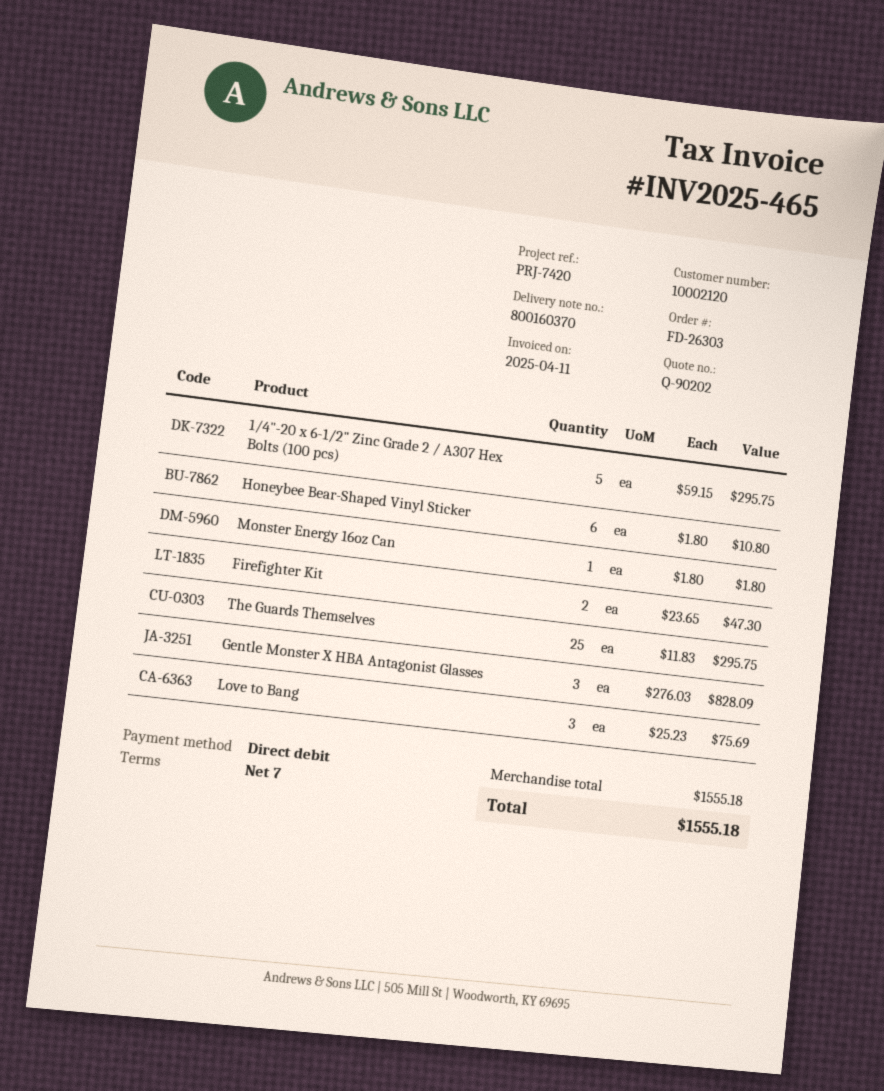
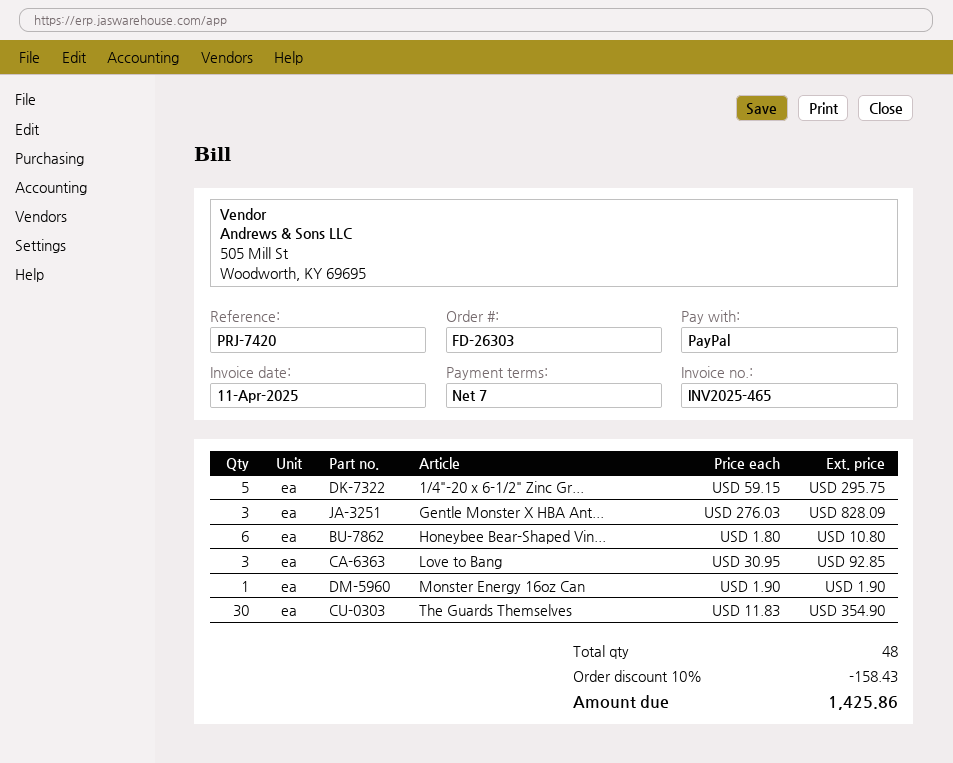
payment method: direct debit -> PayPal
Monster Energy 16oz Can: 1 x 1.80 = 1.80 -> 1 x 1.90 = 1.90
Firefighter Kit: 2 x 23.65 = 47.30 -> none
The Guards Themselves: 25 x 11.83 = 295.75 -> 30 x 11.83 = 354.90
Love to Bang: 3 x 25.23 = 75.69 -> 3 x 30.95 = 92.85
discount: none -> 10% = 158.43
total: 1555.18 -> 1425.86

